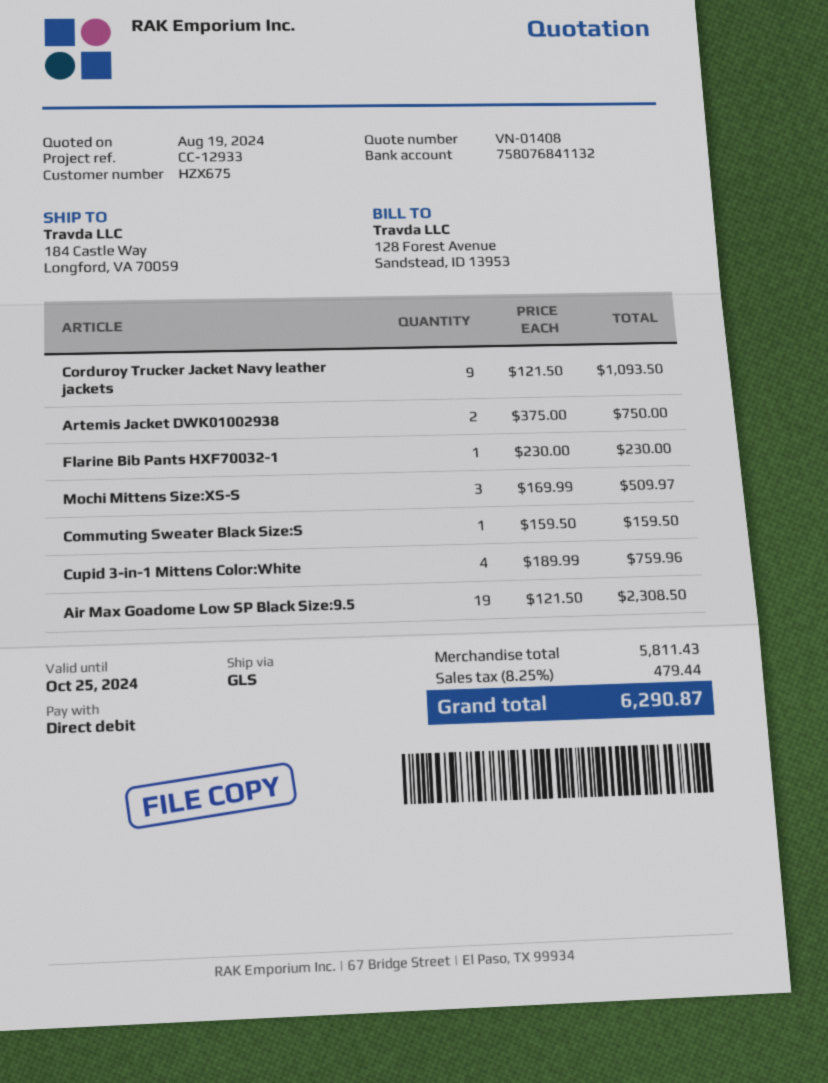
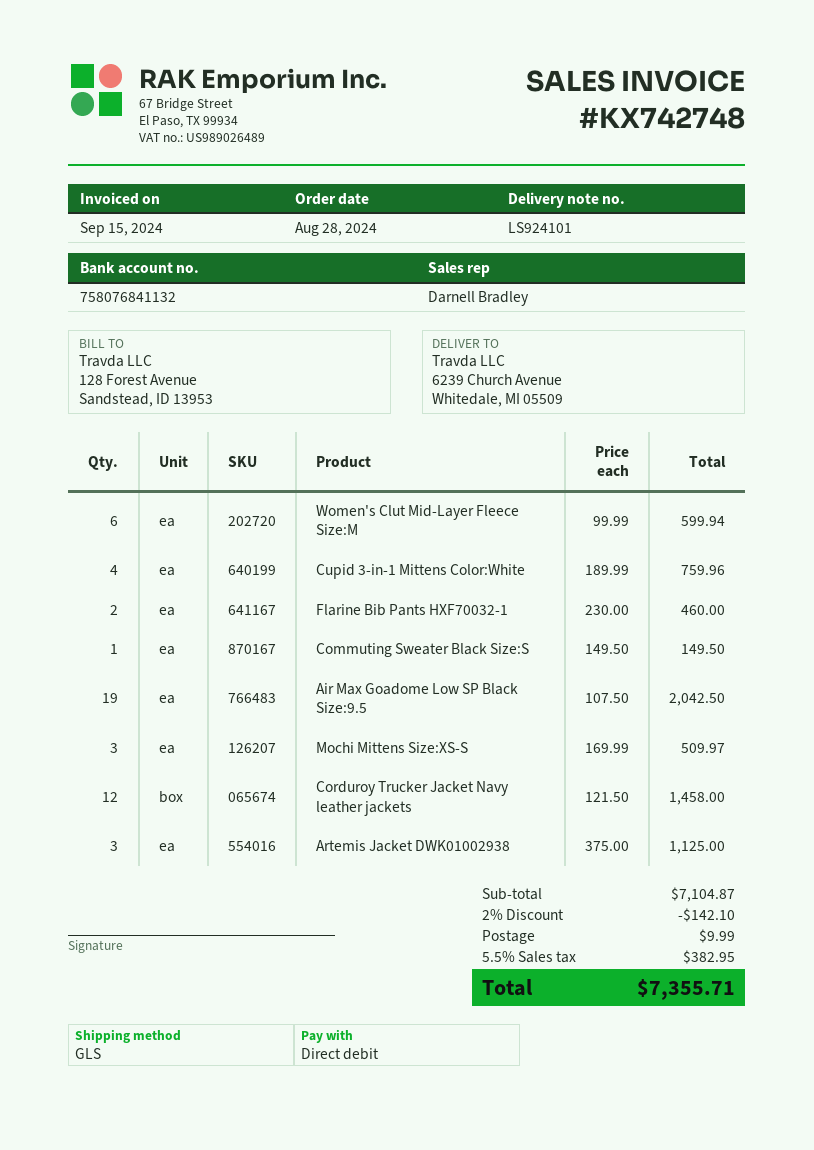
ship to: 184 Castle Way, Longford, VA 70059 -> 6239 Church Avenue, Whitedale, MI 05509
Corduroy Trucker Jacket Navy leather jackets: 9 x 121.50 = 1093.50 -> 12 x 121.50 = 1458.00
Artemis Jacket DWK01002938: 2 x 375.00 = 750.00 -> 3 x 375.00 = 1125.00
Flarine Bib Pants HXF70032-1: 1 x 230.00 = 230.00 -> 2 x 230.00 = 460.00
Commuting Sweater Black Size:S: 1 x 159.50 = 159.50 -> 1 x 149.50 = 149.50
Air Max Goadome Low SP Black Size:9.5: 19 x 121.50 = 2308.50 -> 19 x 107.50 = 2042.50
Women's Clut Mid-Layer Fleece Size:M: none -> 6 x 99.99 = 599.94
subtotal: 5811.43 -> 7104.87
discount: none -> 2% = 142.10
shipping: none -> 9.99
tax: 8.25% = 479.44 -> 5.5% = 382.95
total: 6290.87 -> 7355.71

